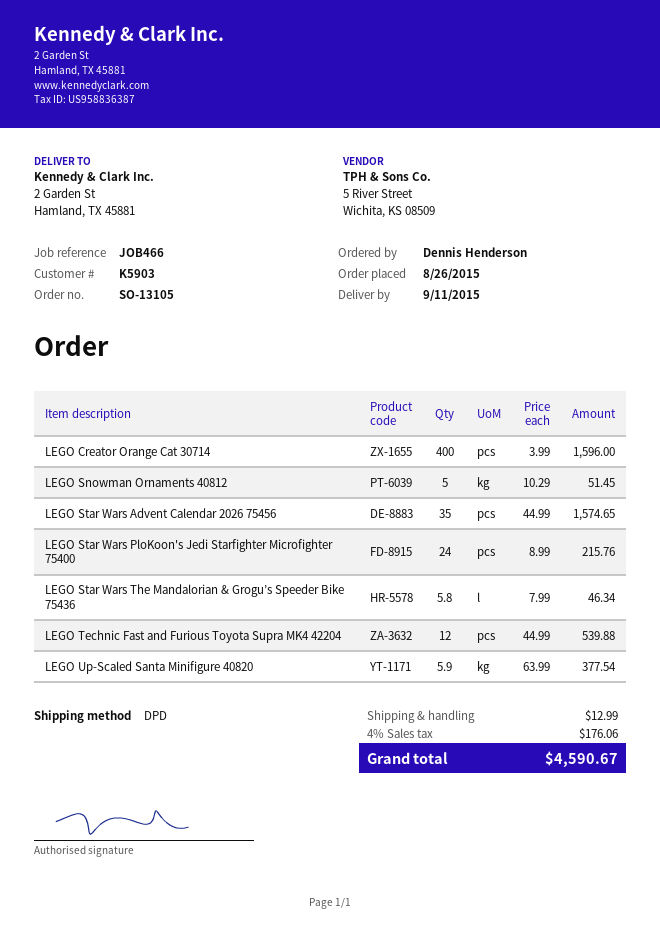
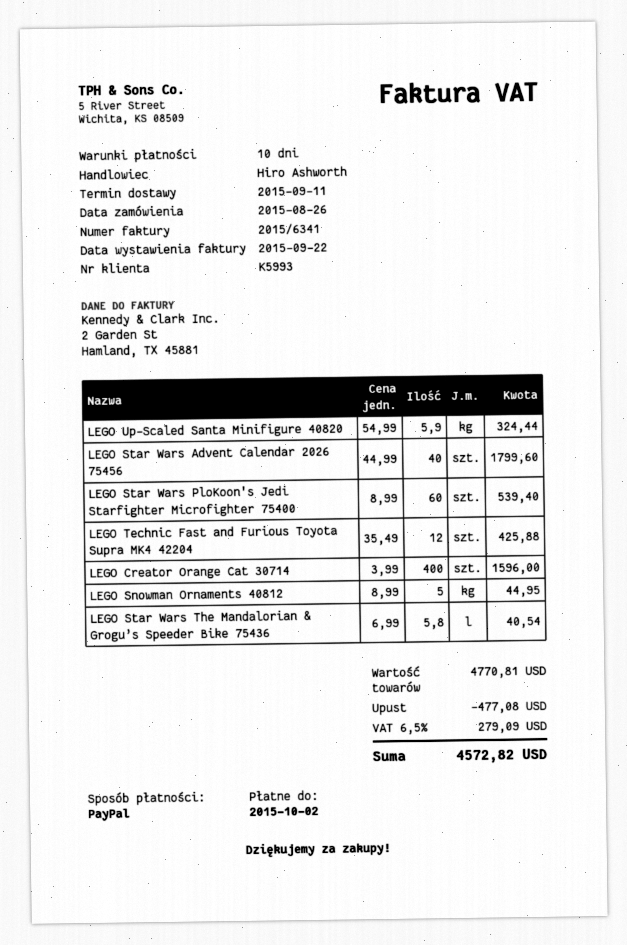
customer number: K5903 -> K5993
LEGO Snowman Ornaments 40812: 5 x 10.29 = 51.45 -> 5 x 8.99 = 44.95
LEGO Star Wars Advent Calendar 2026 75456: 35 x 44.99 = 1574.65 -> 40 x 44.99 = 1799.60
LEGO Star Wars PloKoon's Jedi Starfighter Microfighter 75400: 24 x 8.99 = 215.76 -> 60 x 8.99 = 539.40
LEGO Star Wars The Mandalorian & Grogu’s Speeder Bike 75436: 5.8 x 7.99 = 46.34 -> 5.8 x 6.99 = 40.54
LEGO Technic Fast and Furious Toyota Supra MK4 42204: 12 x 44.99 = 539.88 -> 12 x 35.49 = 425.88
LEGO Up-Scaled Santa Minifigure 40820: 5.9 x 63.99 = 377.54 -> 5.9 x 54.99 = 324.44
discount: none -> 477.08
shipping: 12.99 -> none
tax: 4% = 176.06 -> 6.5% = 279.09
total: 4590.67 -> 4572.82

